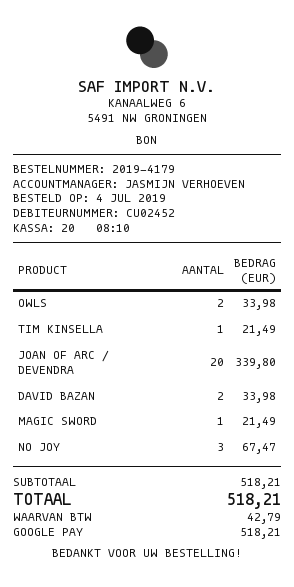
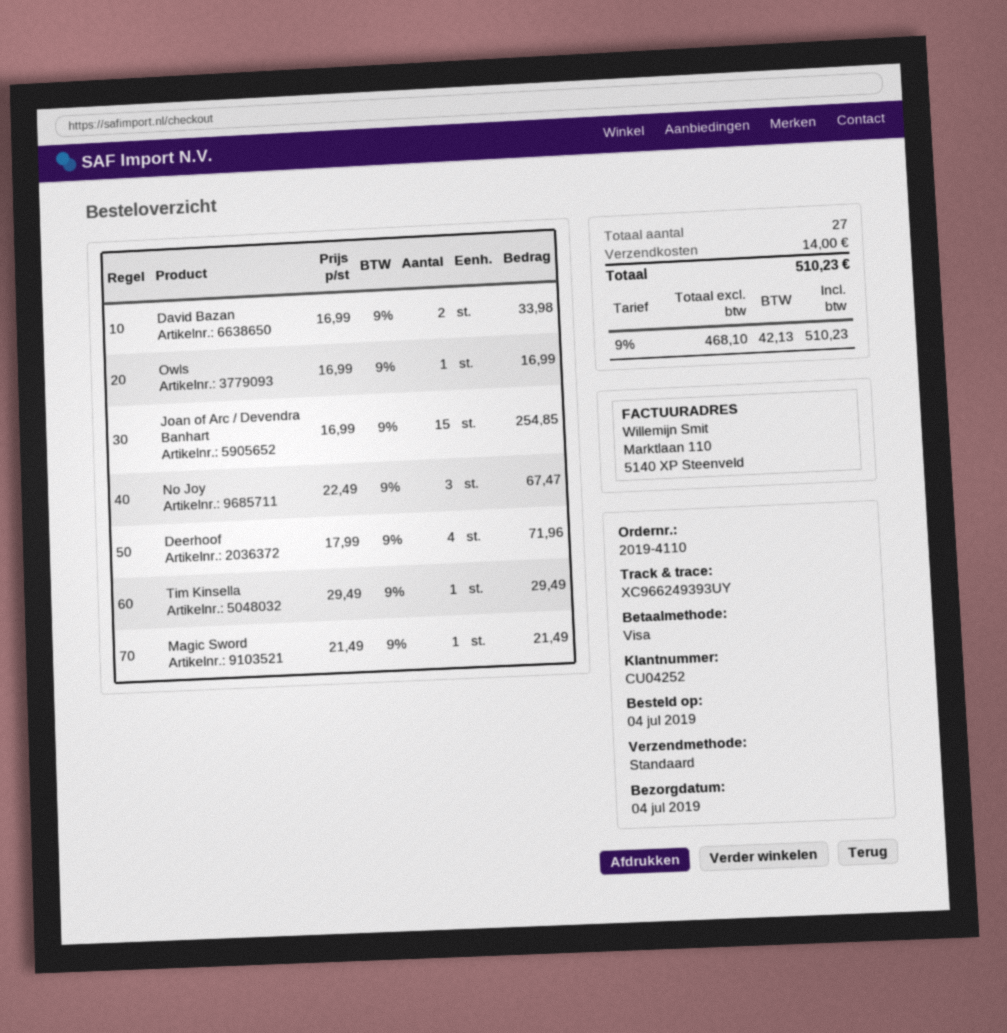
order number: 2019-4179 -> 2019-4110
customer number: CU02452 -> CU04252
payment method: Google Pay -> Visa
OWLS: 2 for 33.98 -> 1 for 16.99
TIM KINSELLA: 1 for 21.49 -> 1 for 29.49
JOAN OF ARC / DEVENDRA: 20 for 339.80 -> 15 for 254.85
Deerhoof: none -> 4 for 71.96
shipping: none -> 14.00
tax: 42.79 -> 42.13
total: 518.21 -> 510.23

